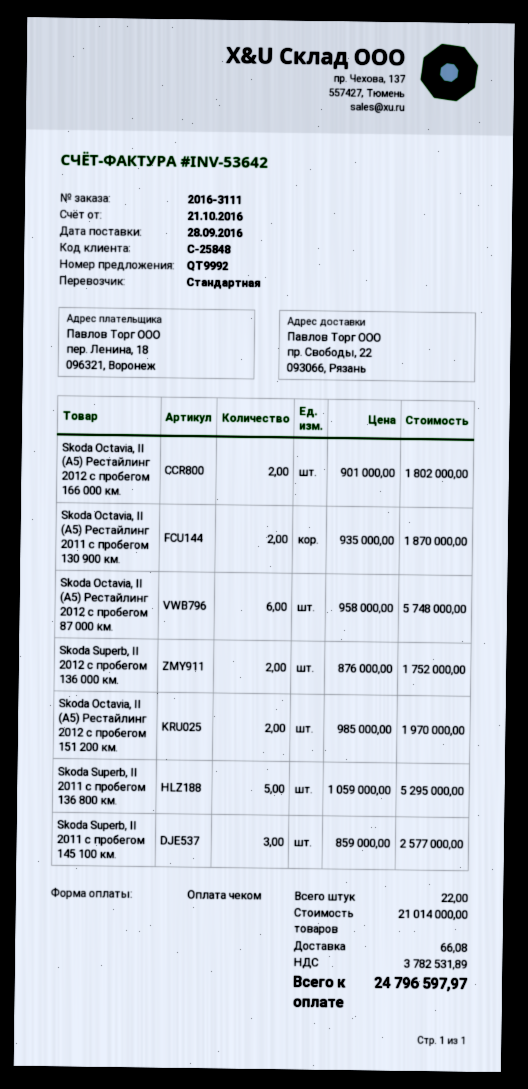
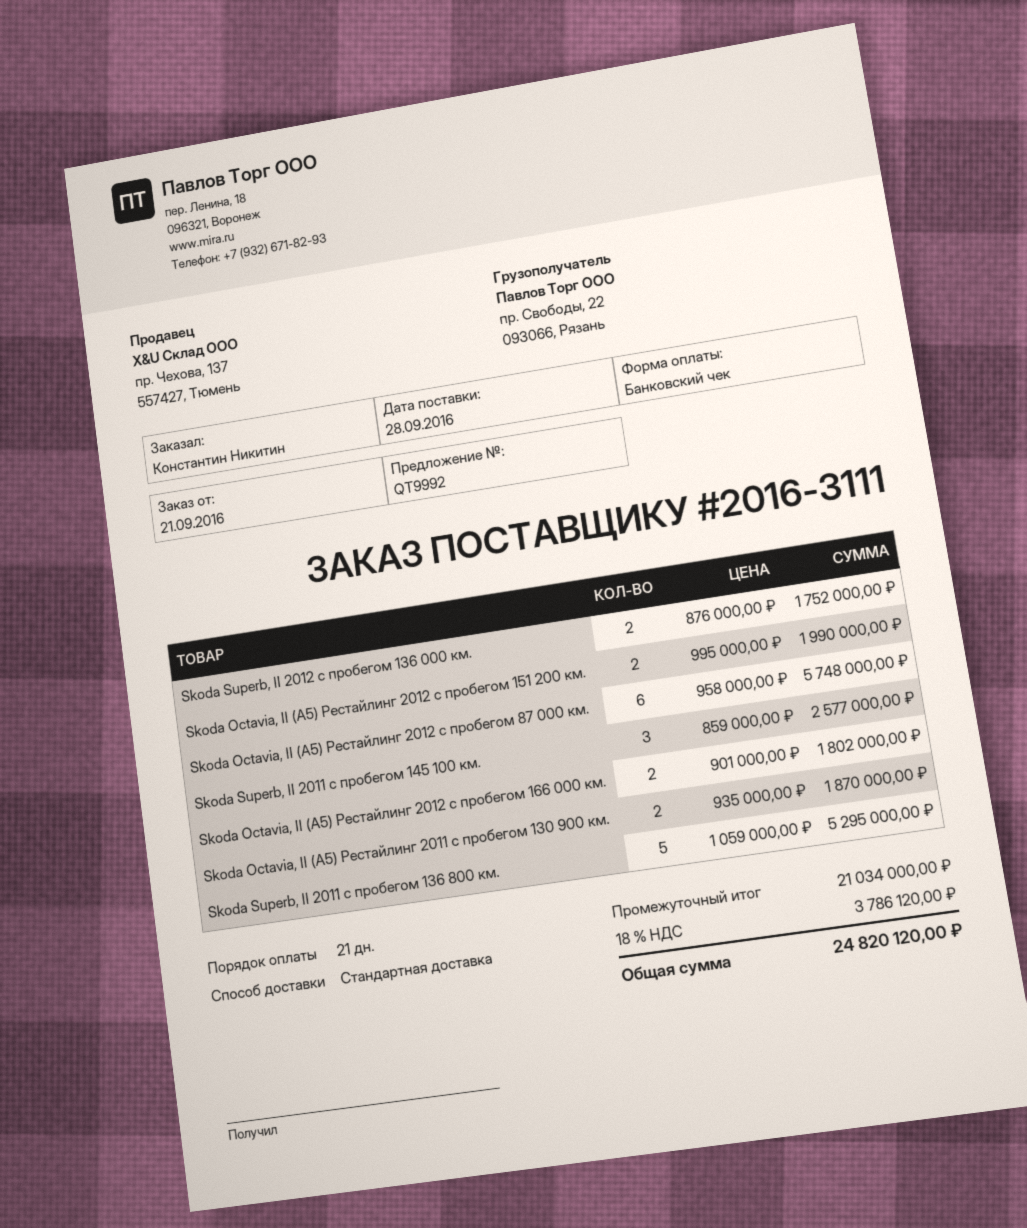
Skoda Octavia, II (A5) Рестайлинг 2012 с пробегом 151 200 км.: 2 x 985000.00 = 1970000.00 -> 2 x 995000.00 = 1990000.00
subtotal: 21014000.00 -> 21034000.00
shipping: 66.08 -> none
tax: 3782531.89 -> 3786120.00
total: 24796597.97 -> 24820120.00

